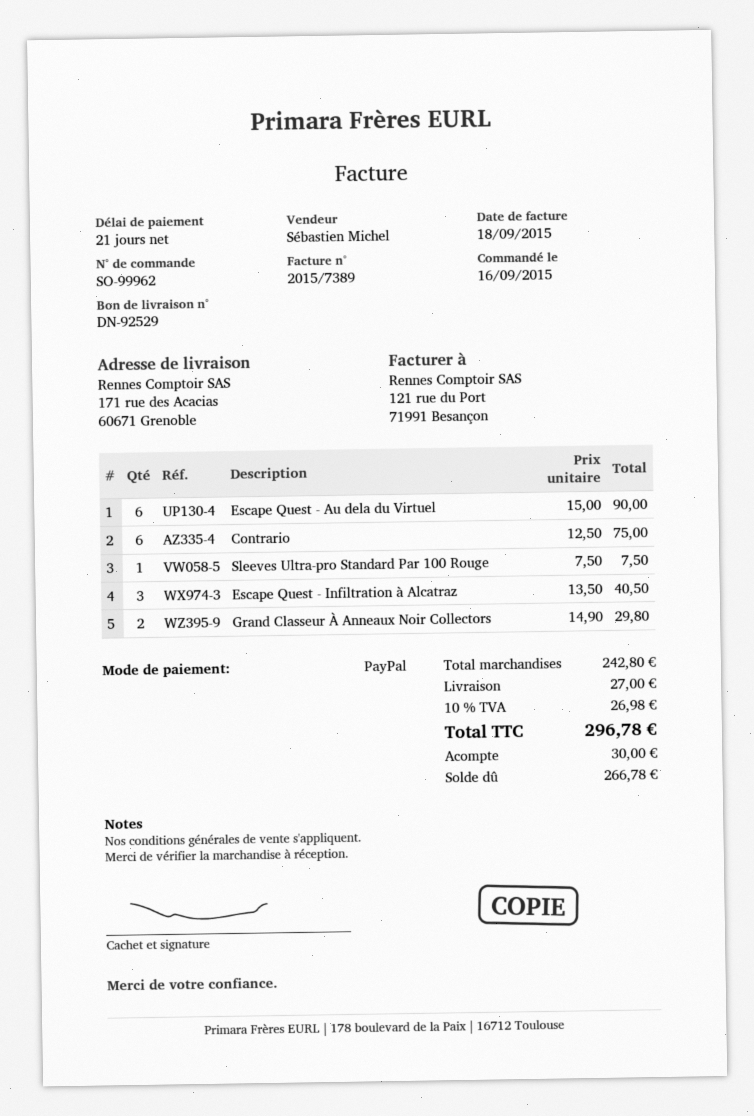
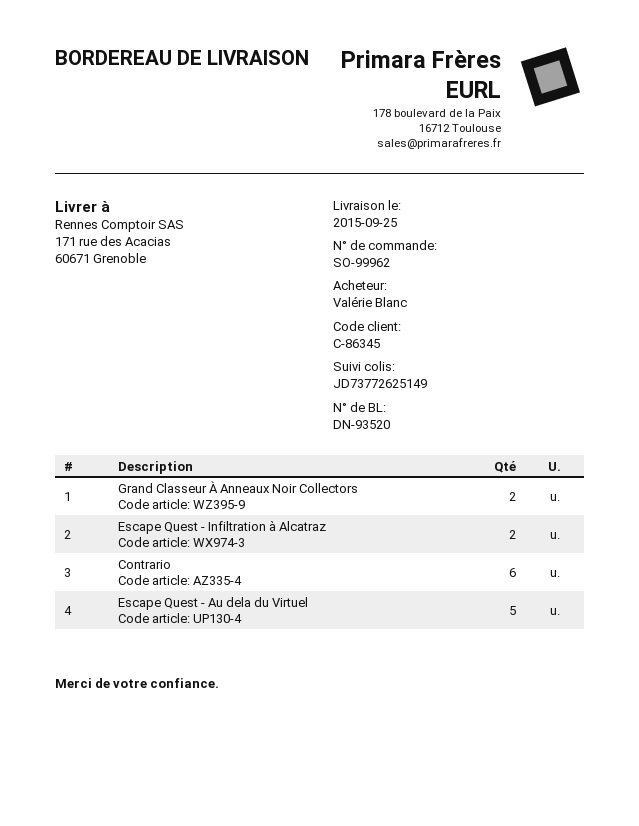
delivery note number: DN-92529 -> DN-93520
Escape Quest - Au dela du Virtuel: 6 -> 5
Sleeves Ultra-pro Standard Par 100 Rouge: 1 -> none
Escape Quest - Infiltration à Alcatraz: 3 -> 2

